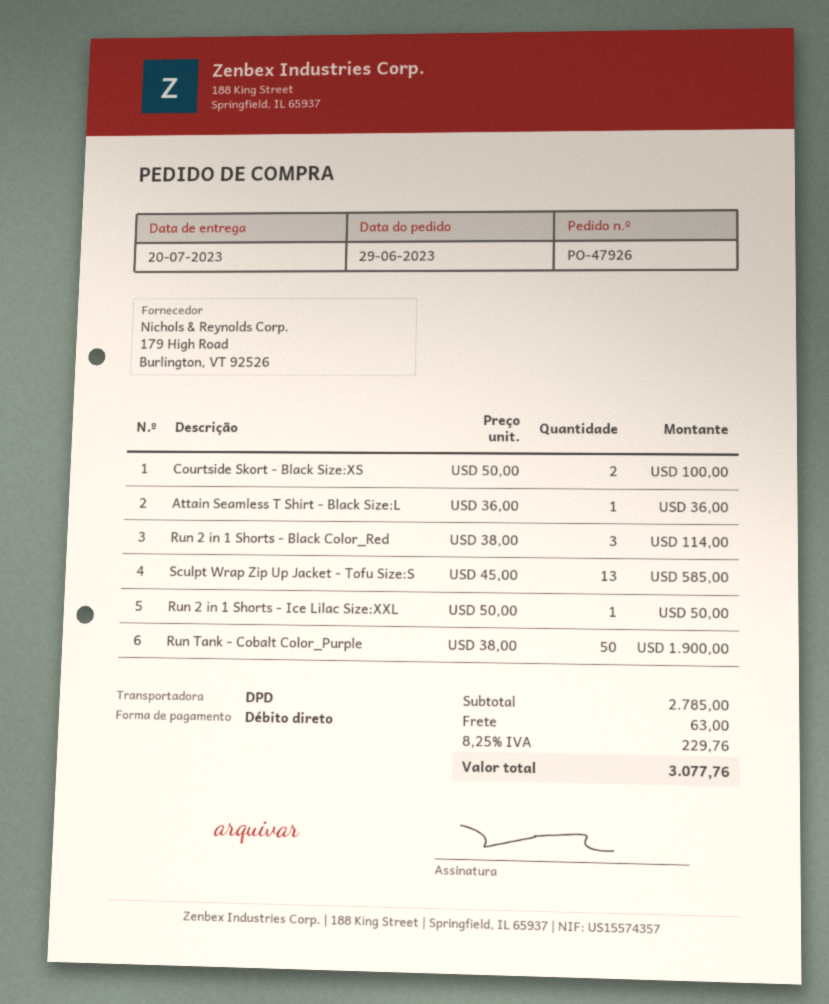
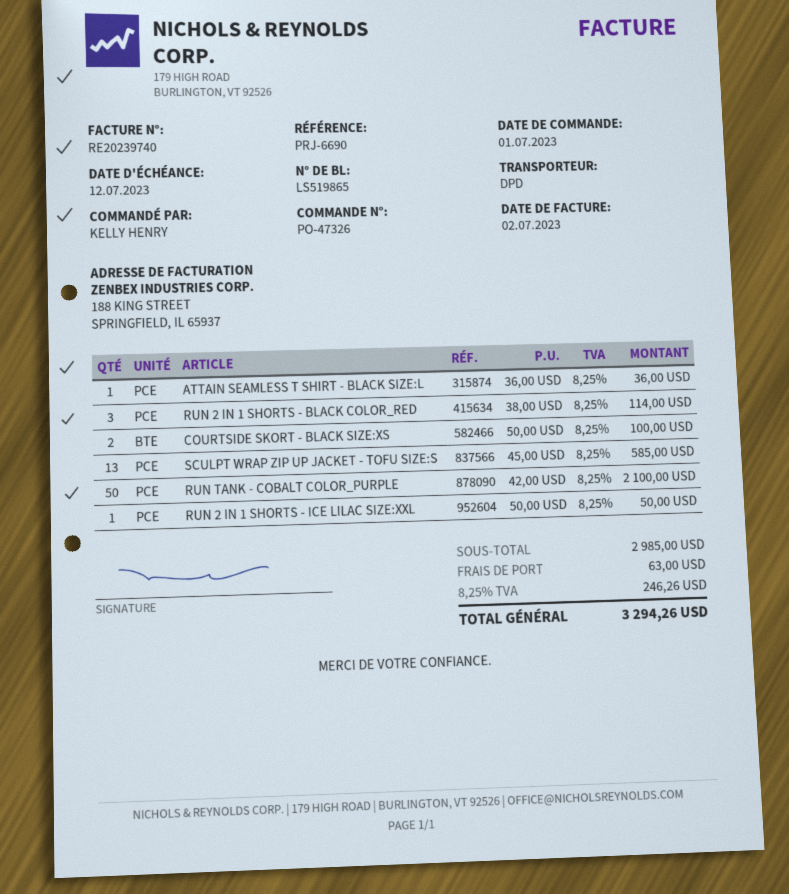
order number: PO-47926 -> PO-47326
order date: 2023-06-29 -> 2023-07-01
Run Tank - Cobalt Color_Purple: 50 x 38.00 = 1900.00 -> 50 x 42.00 = 2100.00
subtotal: 2785.00 -> 2985.00
tax: 8.25% = 229.76 -> 8.25% = 246.26
total: 3077.76 -> 3294.26

